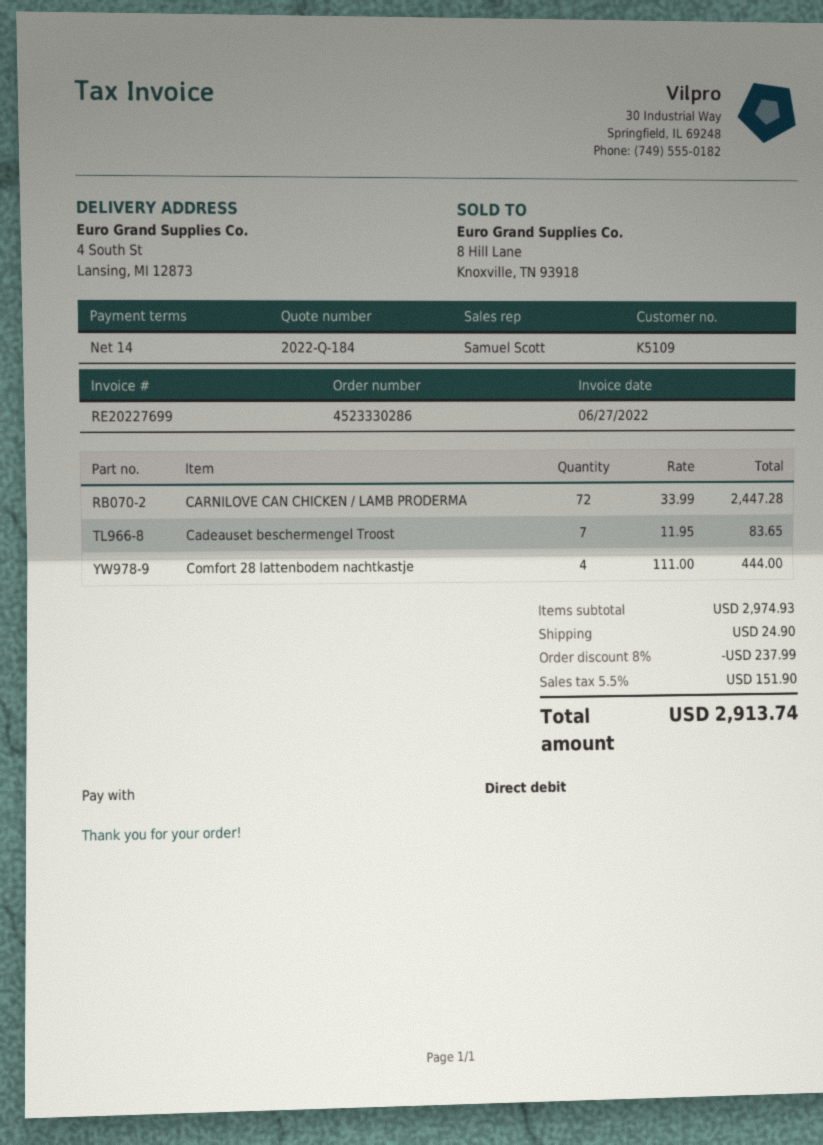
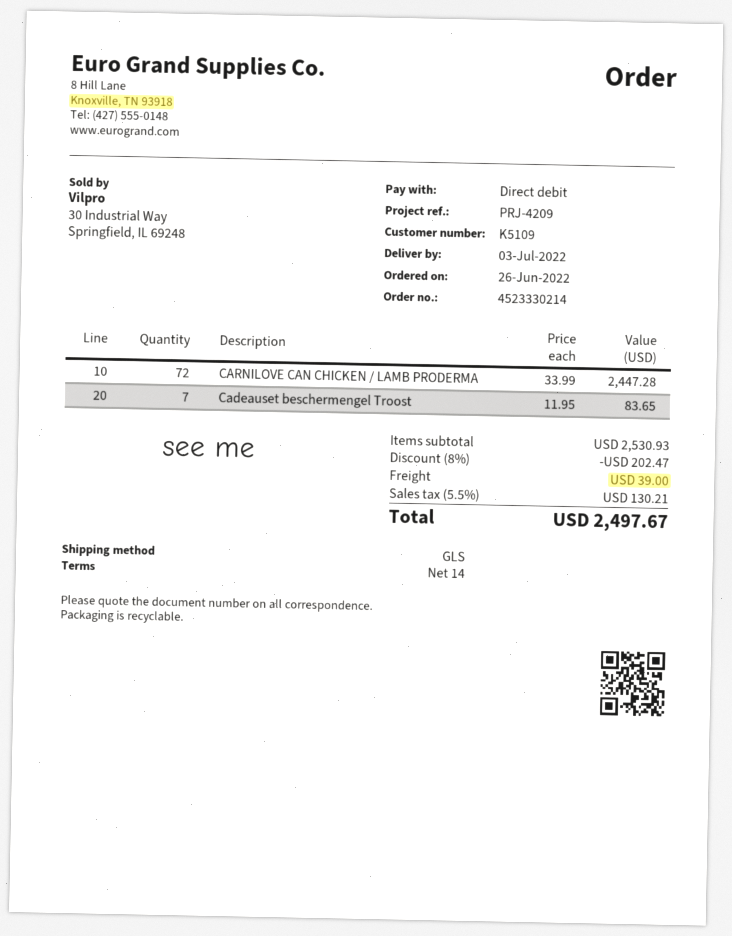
order number: 4523330286 -> 4523330214
Comfort 28 lattenbodem nachtkastje: 4 x 111.00 = 444.00 -> none
subtotal: 2974.93 -> 2530.93
discount: 8% = 237.99 -> 8% = 202.47
shipping: 24.90 -> 39.00
tax: 5.5% = 151.90 -> 5.5% = 130.21
total: 2913.74 -> 2497.67

